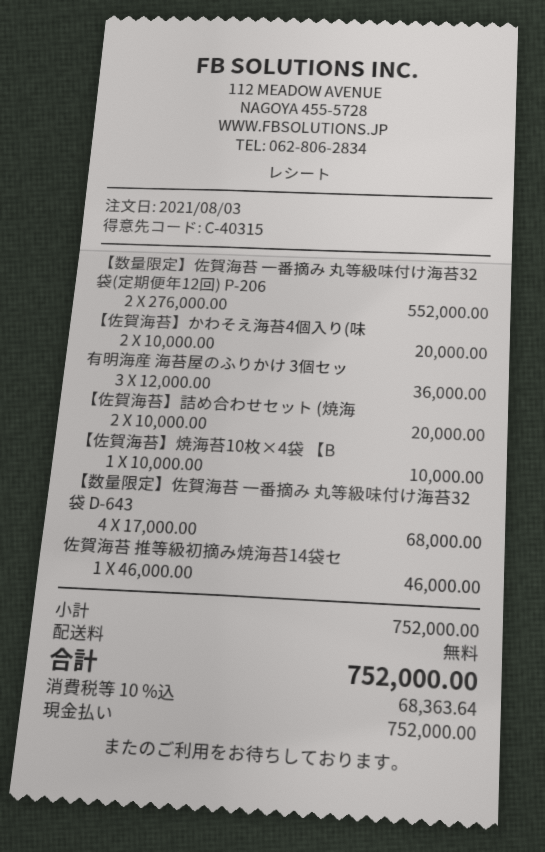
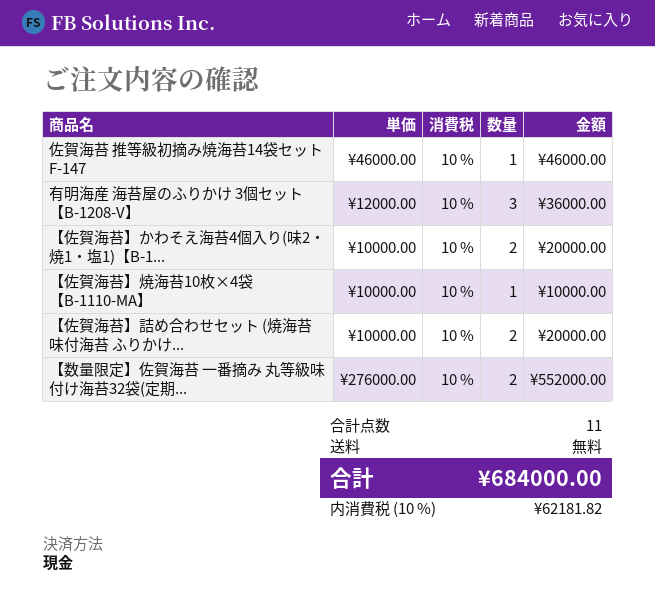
【数量限定】佐賀海苔 一番摘み 丸等級味付け海苔32袋 D-643: 4 x 17000.00 = 68000.00 -> none
tax: 10% = 68363.64 -> 10% = 62181.82
total: 752000.00 -> 684000.00

